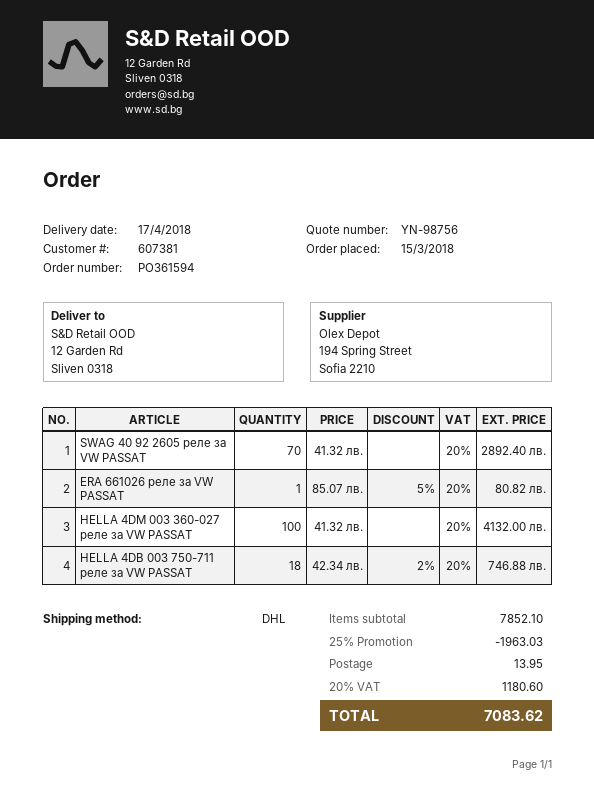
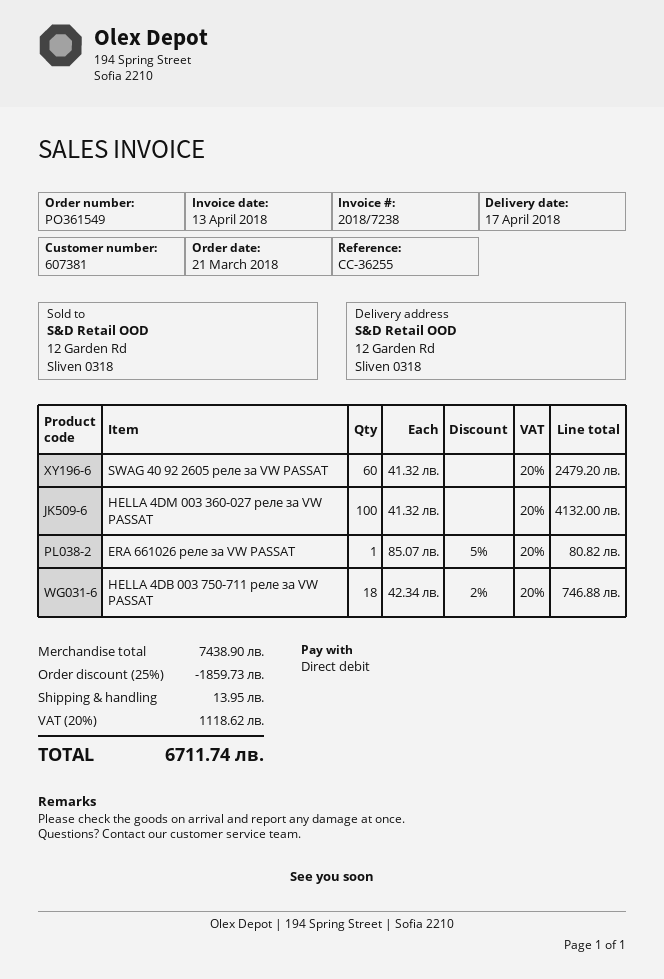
order number: PO361594 -> PO361549
order date: 2018-03-15 -> 2018-03-21
SWAG 40 92 2605 реле за VW PASSAT: 70 x 41.32 = 2892.40 -> 60 x 41.32 = 2479.20
subtotal: 7852.10 -> 7438.90
discount: 25% = 1963.03 -> 25% = 1859.73
tax: 20% = 1180.60 -> 20% = 1118.62
total: 7083.62 -> 6711.74

